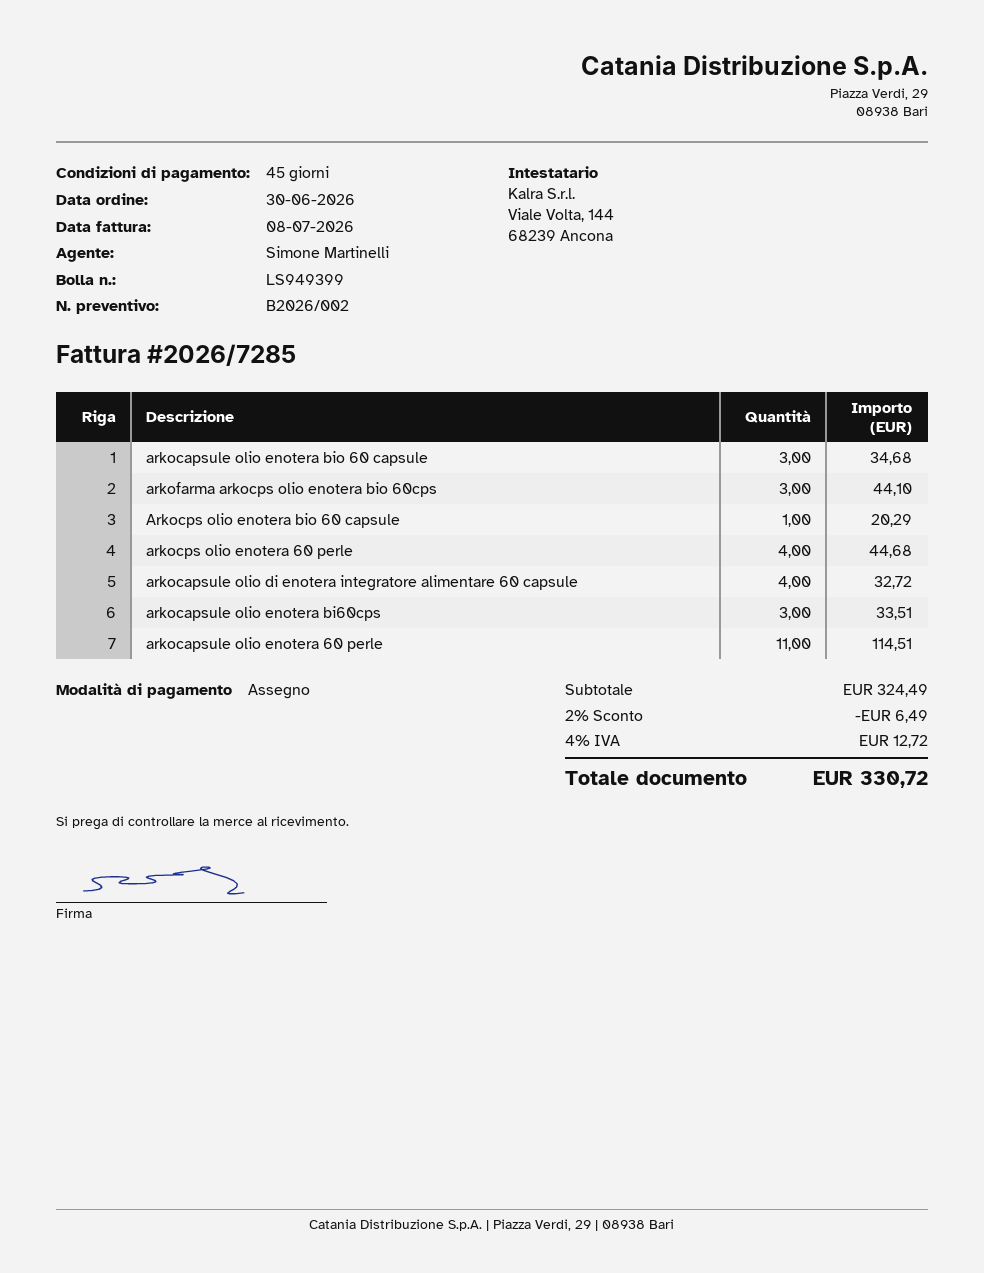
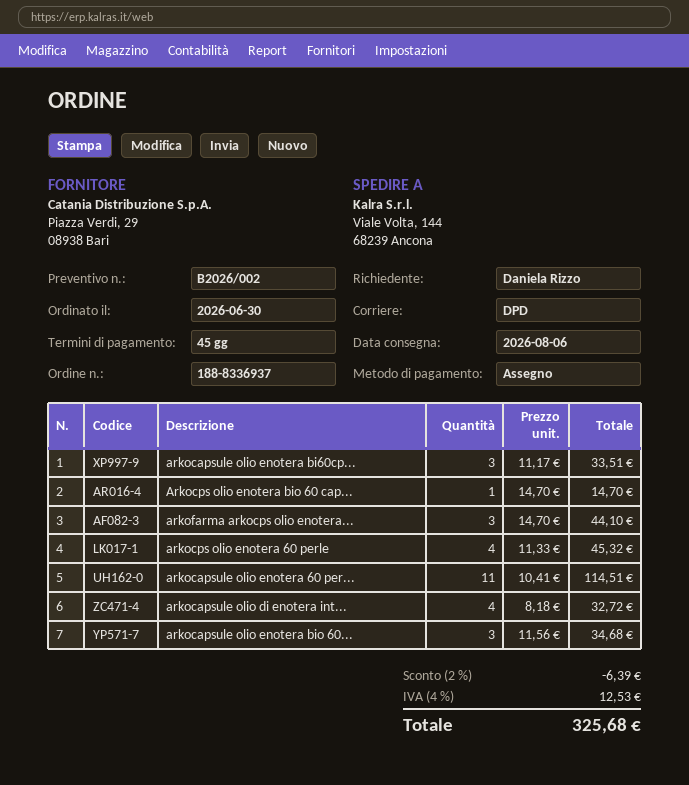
Arkocps olio enotera bio 60 capsule: 1 for 20.29 -> 1 for 14.70
arkocps olio enotera 60 perle: 4 for 44.68 -> 4 for 45.32
discount: 2% = 6.49 -> 2% = 6.39
tax: 4% = 12.72 -> 4% = 12.53
total: 330.72 -> 325.68

